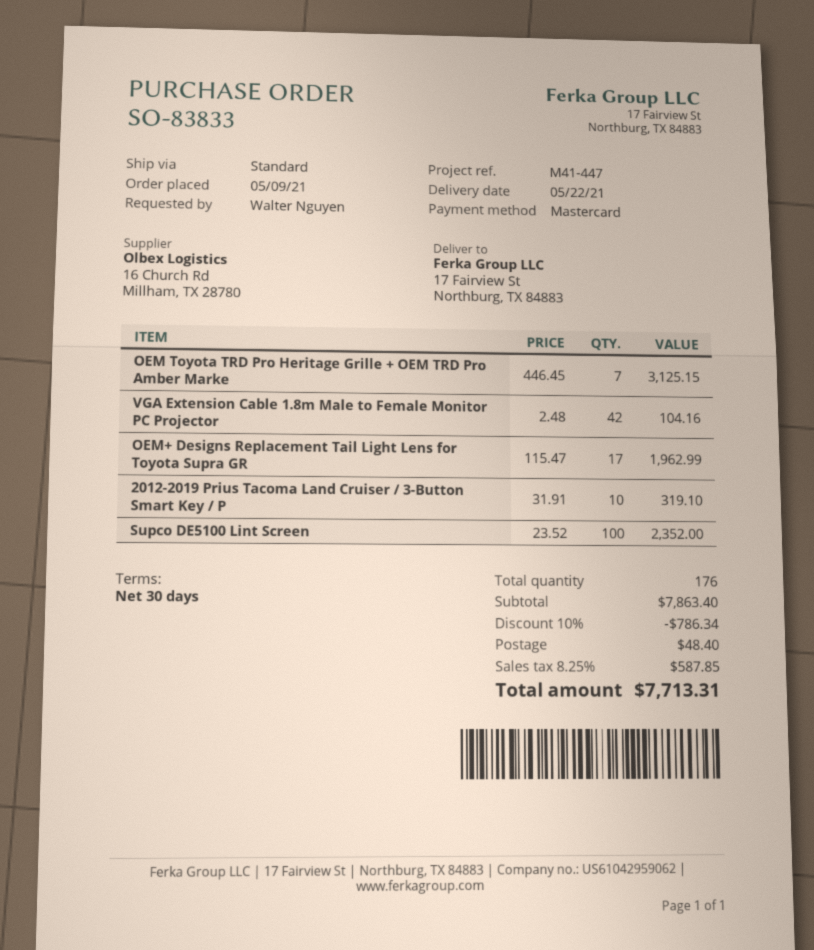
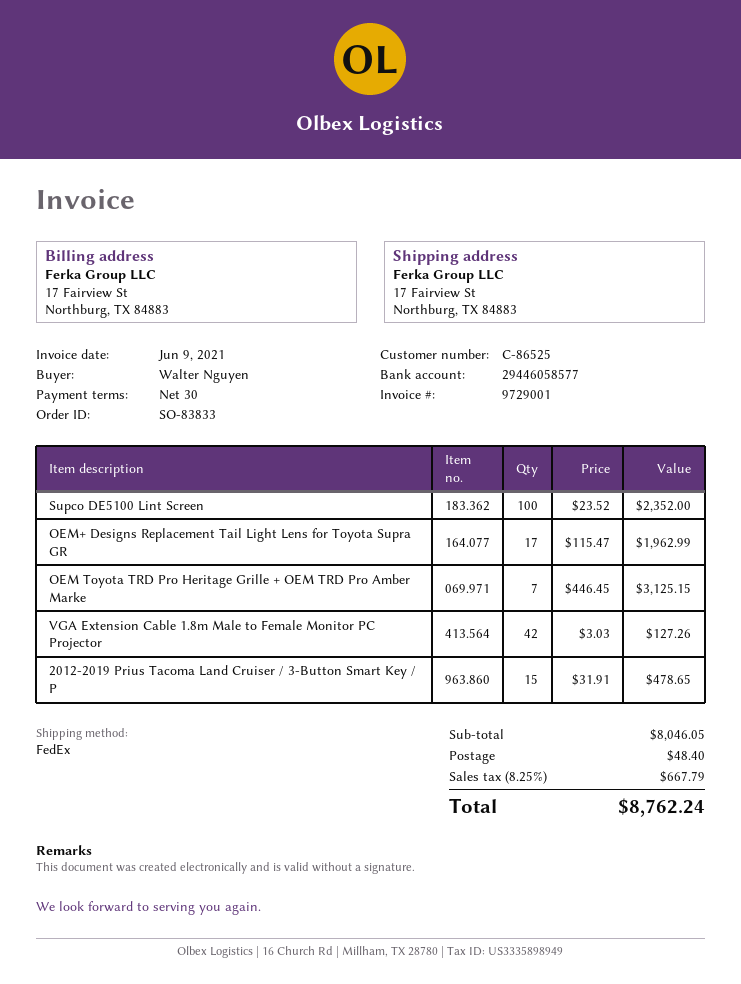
shipping method: standard -> FedEx
VGA Extension Cable 1.8m Male to Female Monitor PC Projector: 42 x 2.48 = 104.16 -> 42 x 3.03 = 127.26
2012-2019 Prius Tacoma Land Cruiser / 3-Button Smart Key / P: 10 x 31.91 = 319.10 -> 15 x 31.91 = 478.65
subtotal: 7863.40 -> 8046.05
discount: 10% = 786.34 -> none
tax: 8.25% = 587.85 -> 8.25% = 667.79
total: 7713.31 -> 8762.24

